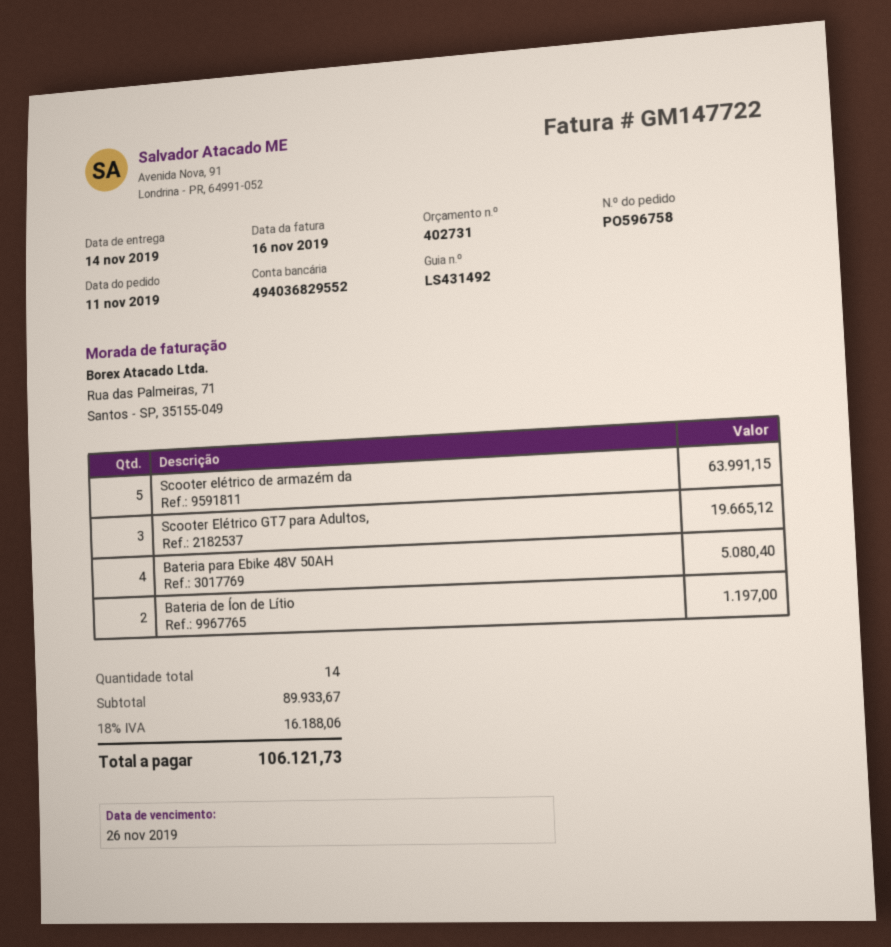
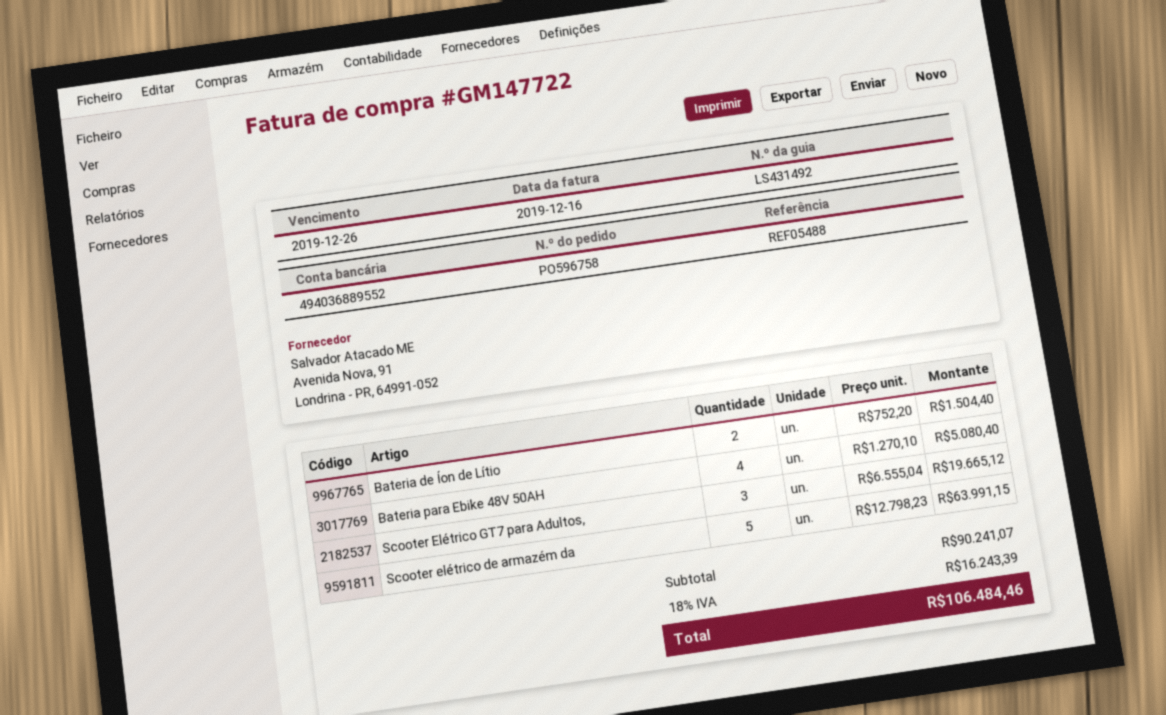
invoice date: 2019-11-16 -> 2019-12-16
due date: 2019-11-26 -> 2019-12-26
bank account: 494036829552 -> 494036889552
Bateria de Íon de Lítio: 2 for 1197.00 -> 2 for 1504.40
subtotal: 89933.67 -> 90241.07
tax: 18% = 16188.06 -> 18% = 16243.39
total: 106121.73 -> 106484.46

